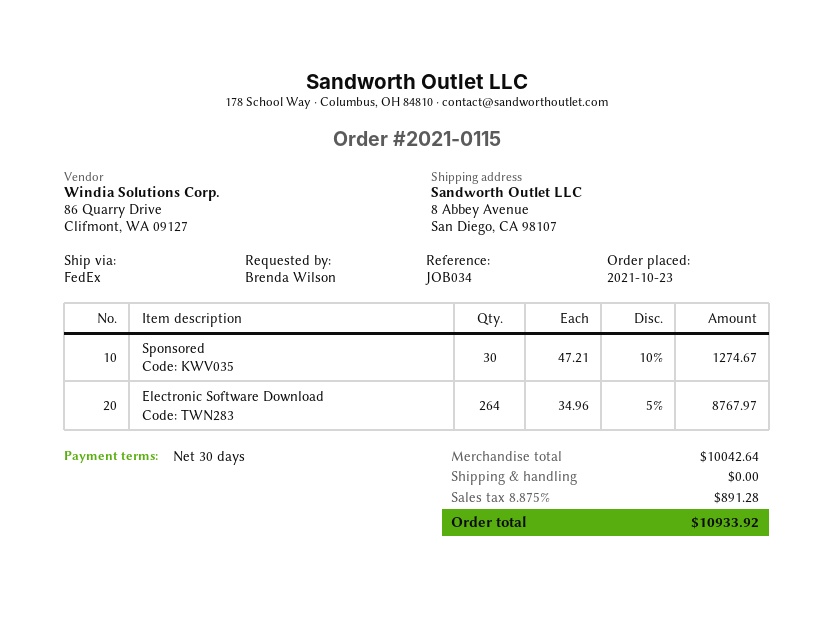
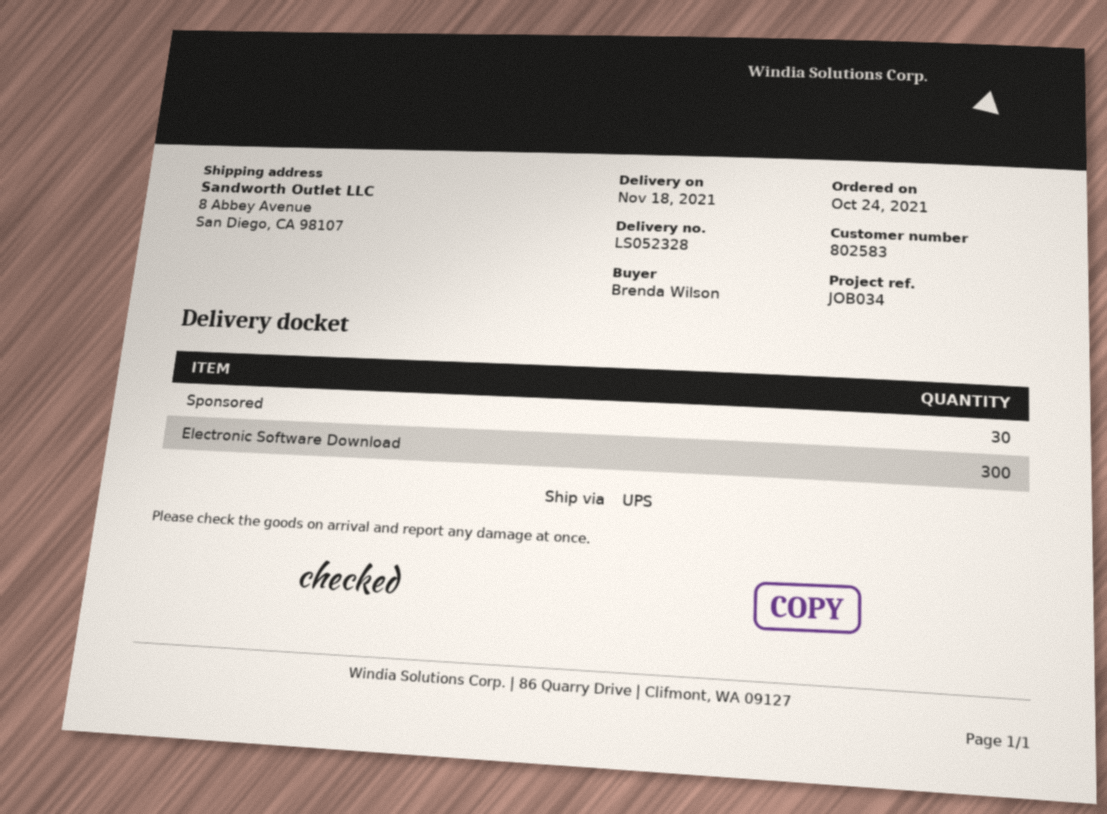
order date: 2021-10-23 -> 2021-10-24
shipping method: FedEx -> UPS
Electronic Software Download: 264 -> 300

